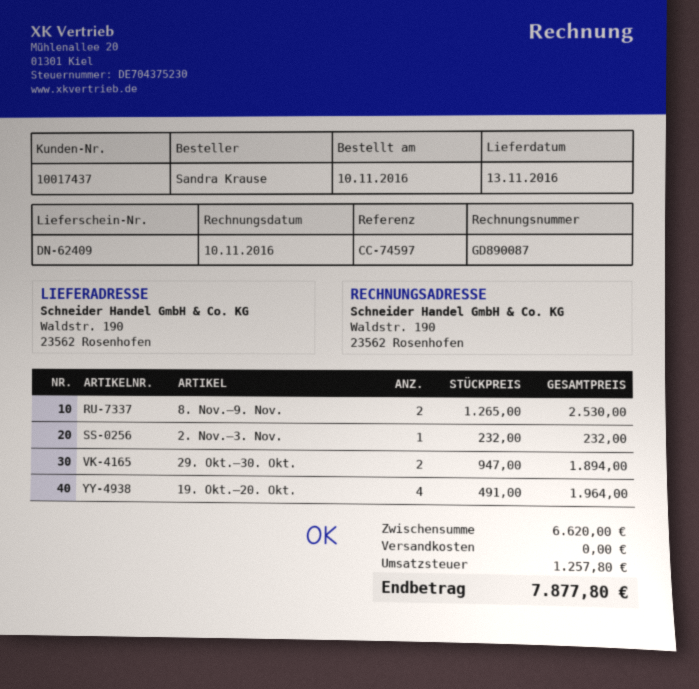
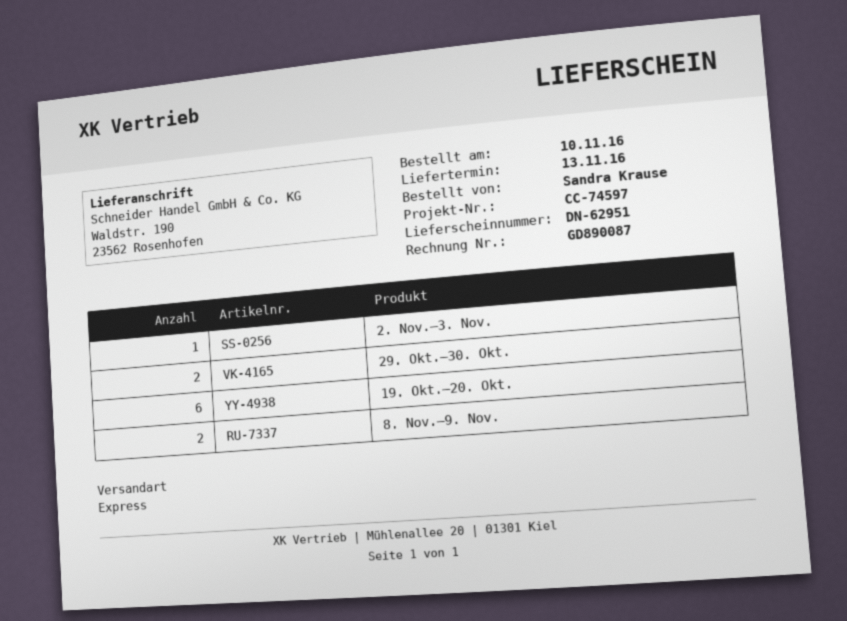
delivery note number: DN-62409 -> DN-62951
19. Okt.–20. Okt.: 4 -> 6

